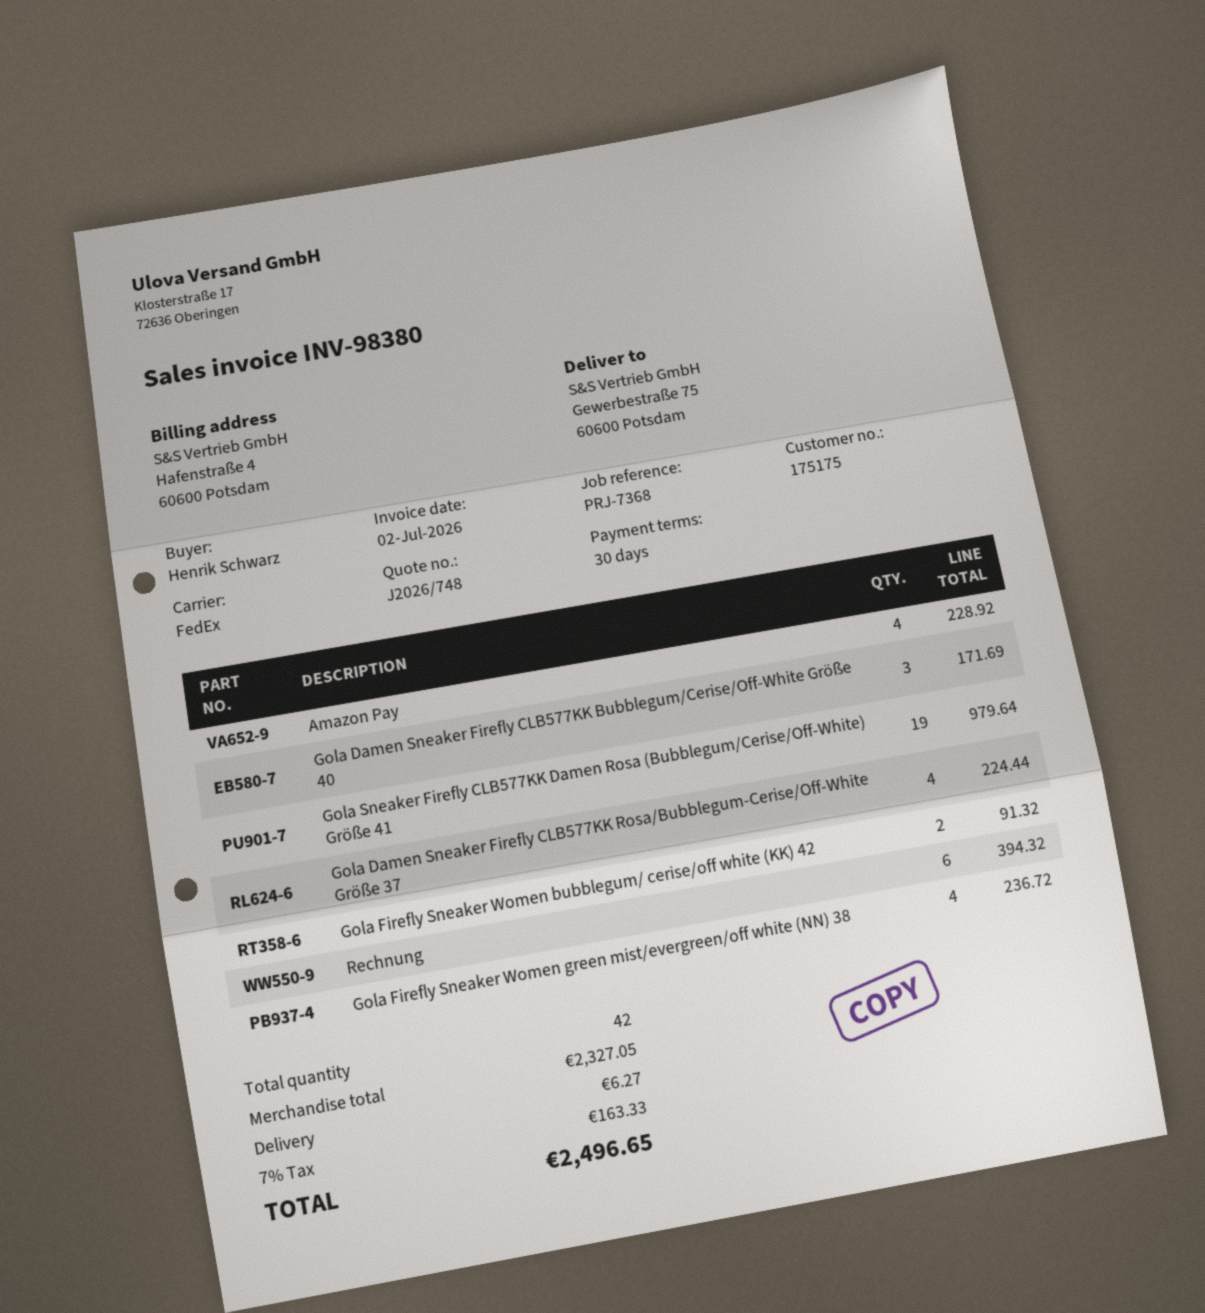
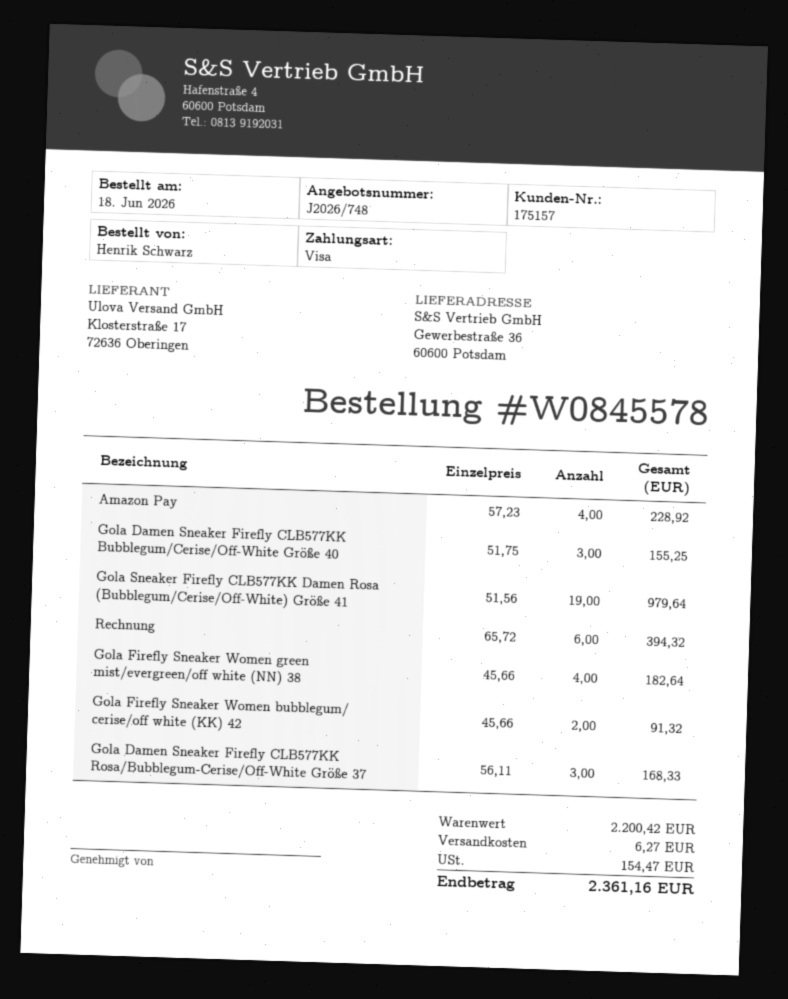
customer number: 175175 -> 175157
ship to: Gewerbestraße 75, 60600 Potsdam -> Gewerbestraße 36, 60600 Potsdam
Gola Damen Sneaker Firefly CLB577KK Bubblegum/Cerise/Off-White Größe 40: 3 for 171.69 -> 3 for 155.25
Gola Damen Sneaker Firefly CLB577KK Rosa/Bubblegum-Cerise/Off-White Größe 37: 4 for 224.44 -> 3 for 168.33
Gola Firefly Sneaker Women green mist/evergreen/off white (NN) 38: 4 for 236.72 -> 4 for 182.64
subtotal: 2327.05 -> 2200.42
tax: 163.33 -> 154.47
total: 2496.65 -> 2361.16

